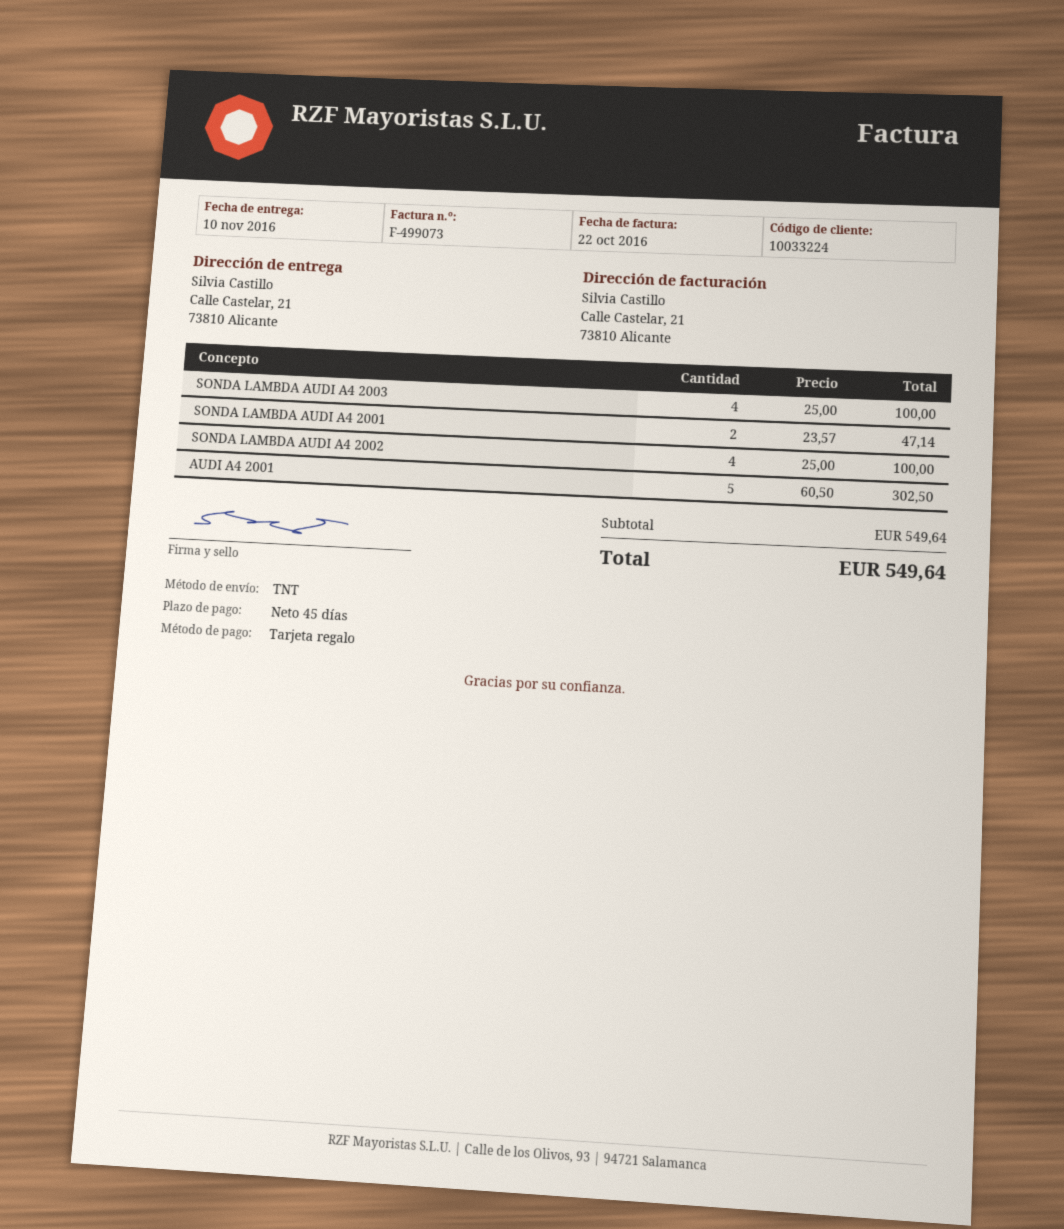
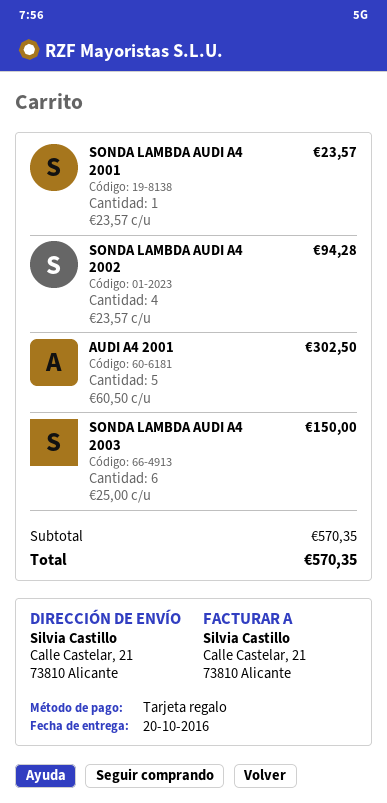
delivery date: 2016-11-10 -> 2016-10-20
SONDA LAMBDA AUDI A4 2003: 4 x 25.00 = 100.00 -> 6 x 25.00 = 150.00
SONDA LAMBDA AUDI A4 2001: 2 x 23.57 = 47.14 -> 1 x 23.57 = 23.57
SONDA LAMBDA AUDI A4 2002: 4 x 25.00 = 100.00 -> 4 x 23.57 = 94.28
subtotal: 549.64 -> 570.35
total: 549.64 -> 570.35

